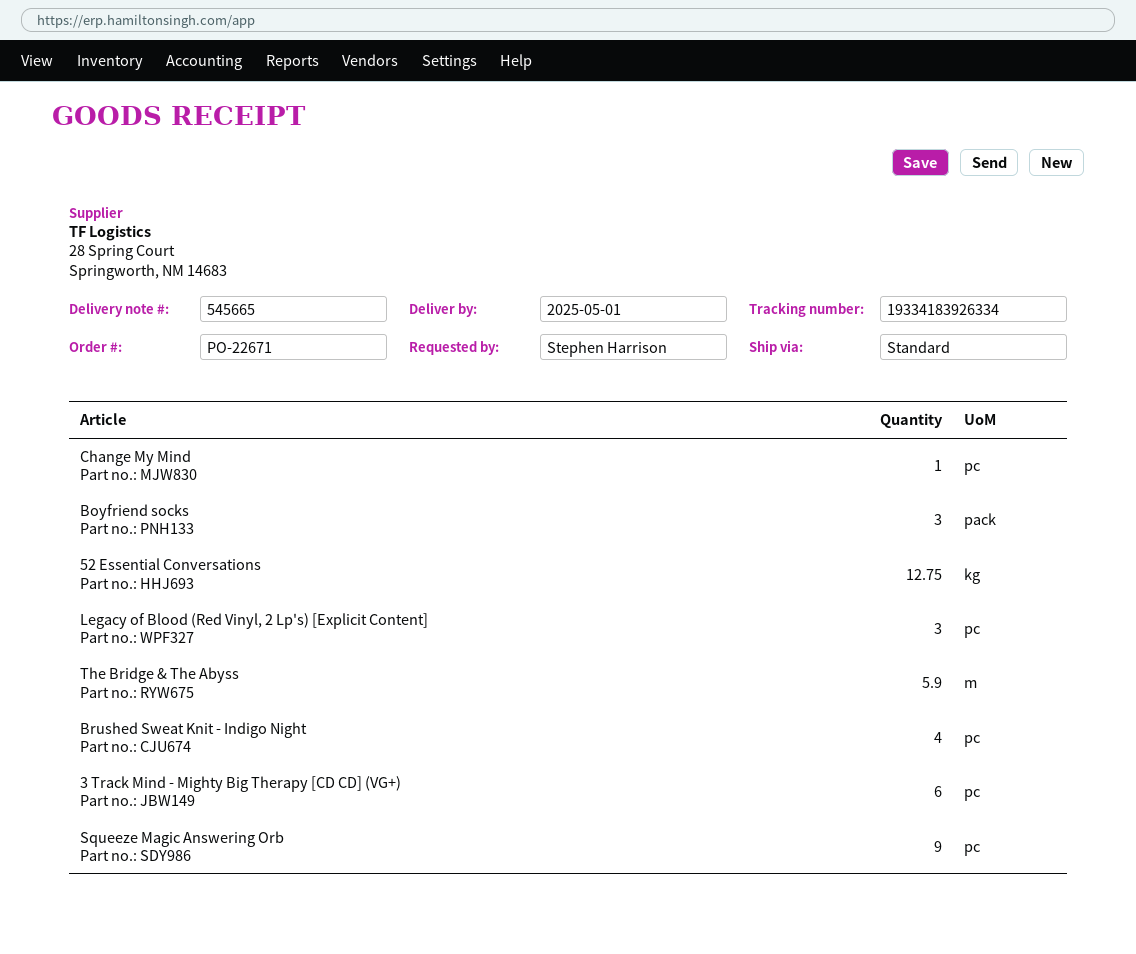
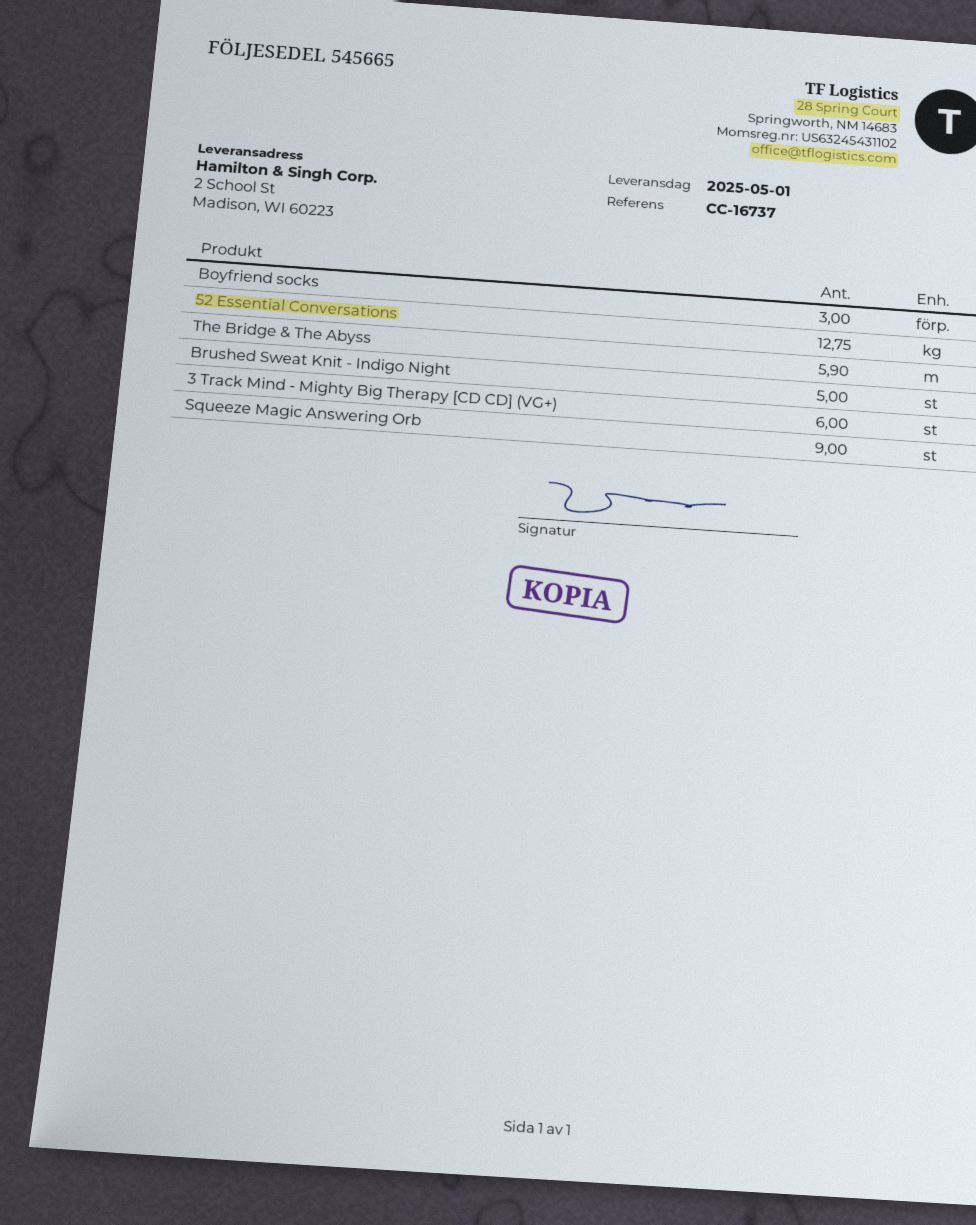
Change My Mind: 1 -> none
Legacy of Blood (Red Vinyl, 2 Lp's) [Explicit Content]: 3 -> none
Brushed Sweat Knit - Indigo Night: 4 -> 5

